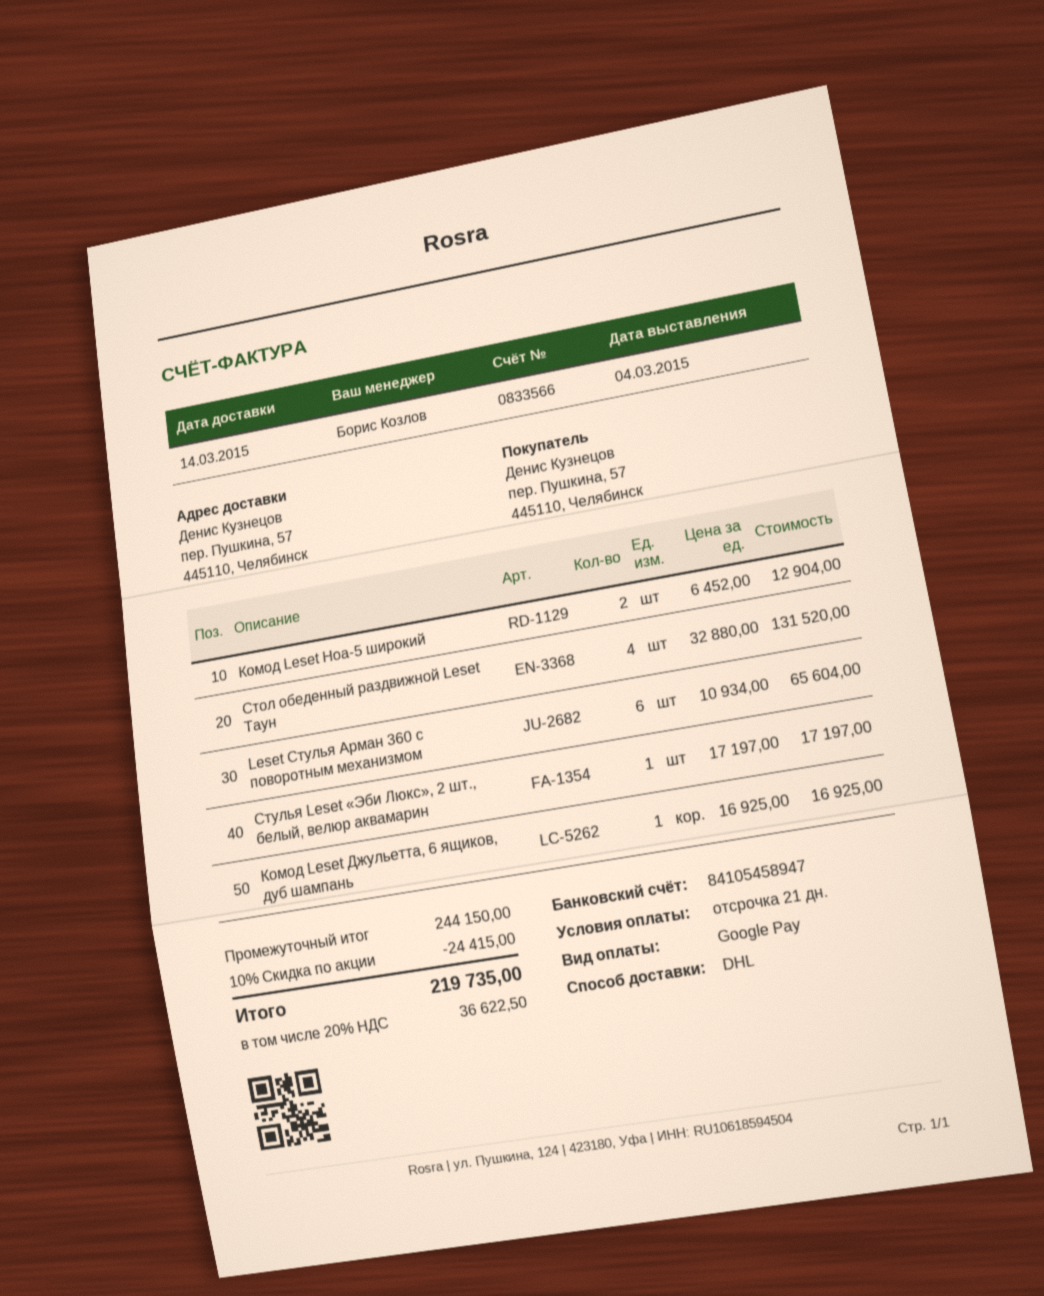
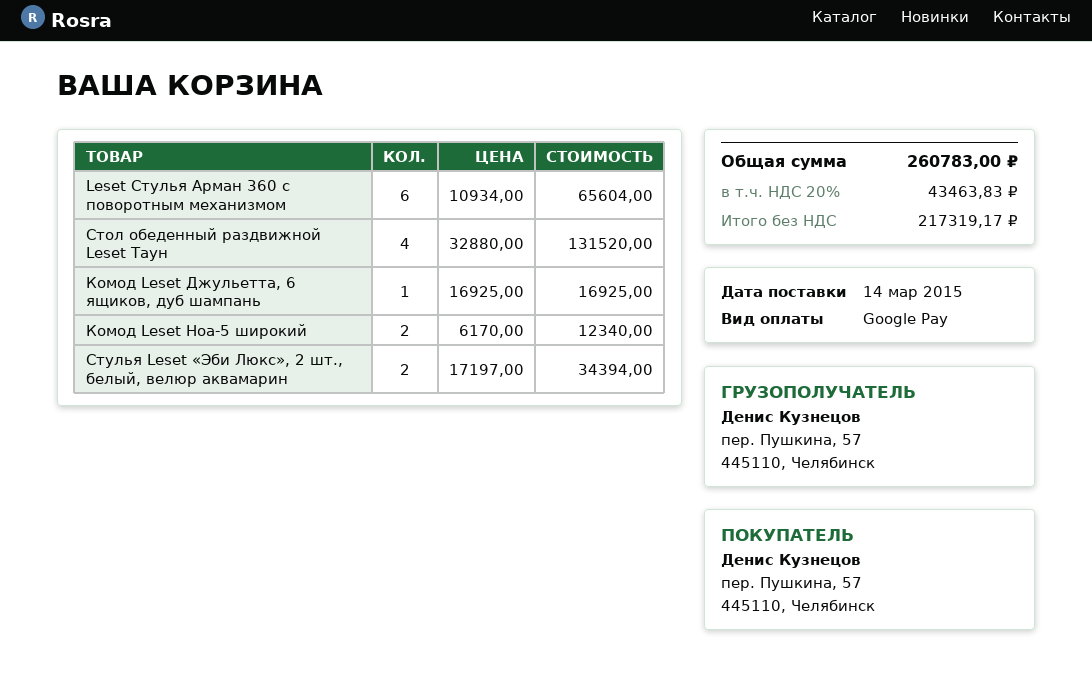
Комод Leset Ноа-5 широкий: 2 x 6452.00 = 12904.00 -> 2 x 6170.00 = 12340.00
Стулья Leset «Эби Люкс», 2 шт., белый, велюр аквамарин: 1 x 17197.00 = 17197.00 -> 2 x 17197.00 = 34394.00
discount: 10% = 24415.00 -> none
tax: 20% = 36622.50 -> 20% = 43463.83
total: 219735.00 -> 260783.00

